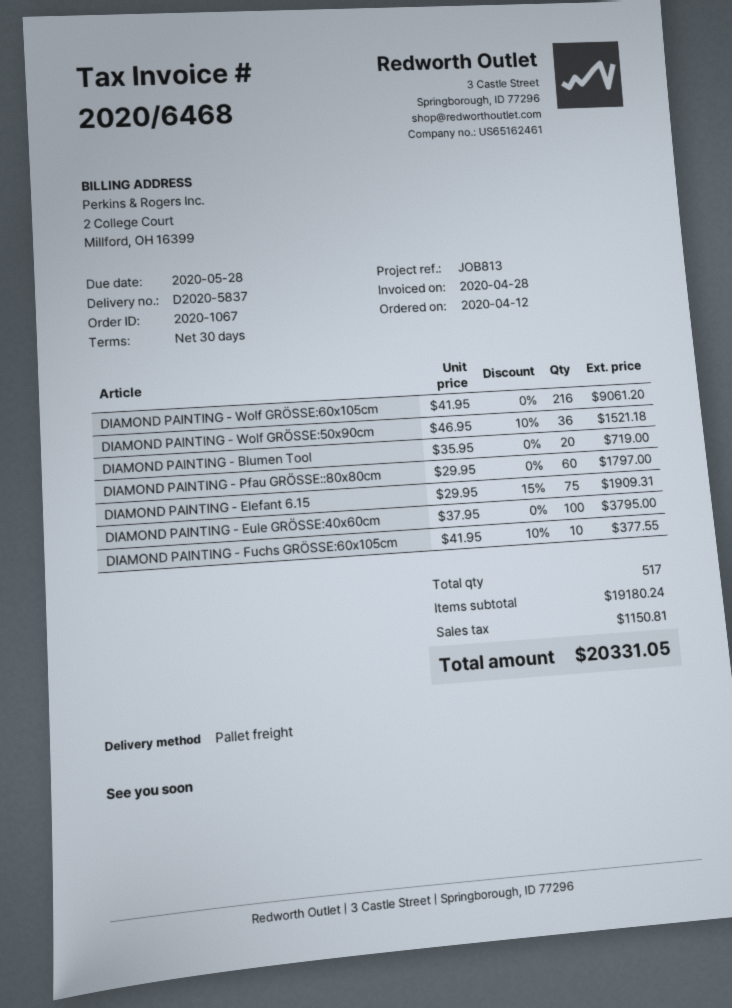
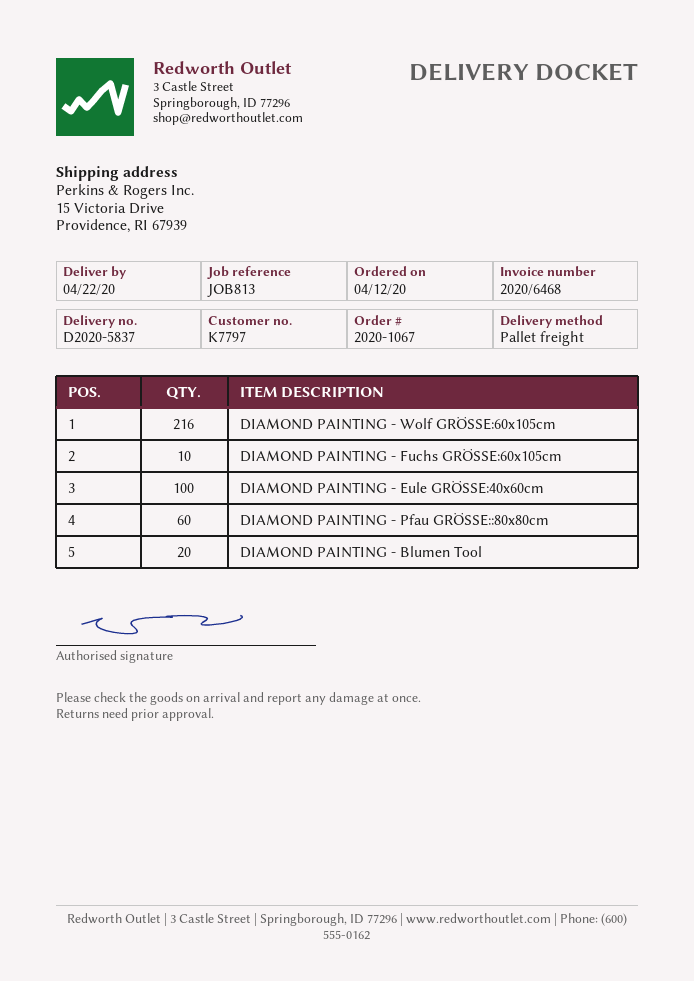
DIAMOND PAINTING - Wolf GRÖSSE:50x90cm: 36 -> none
DIAMOND PAINTING - Elefant 6.15: 75 -> none

